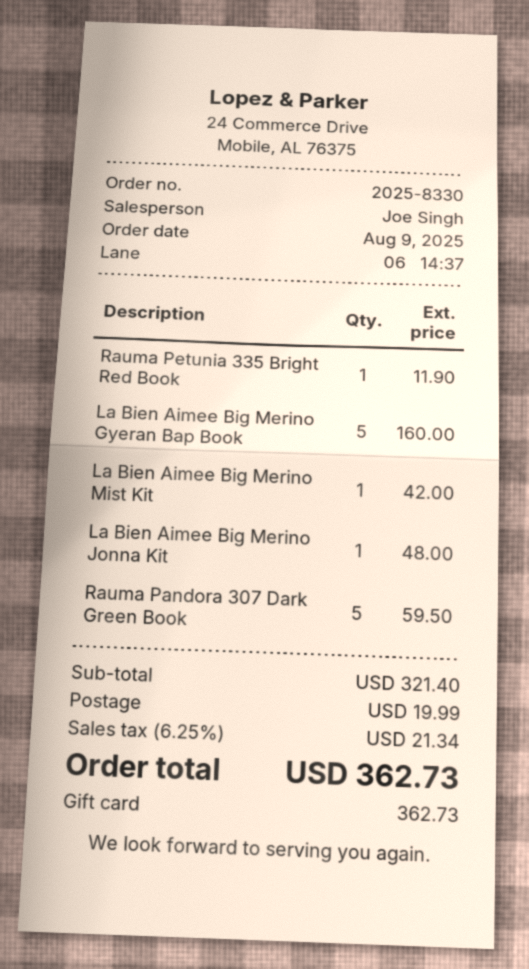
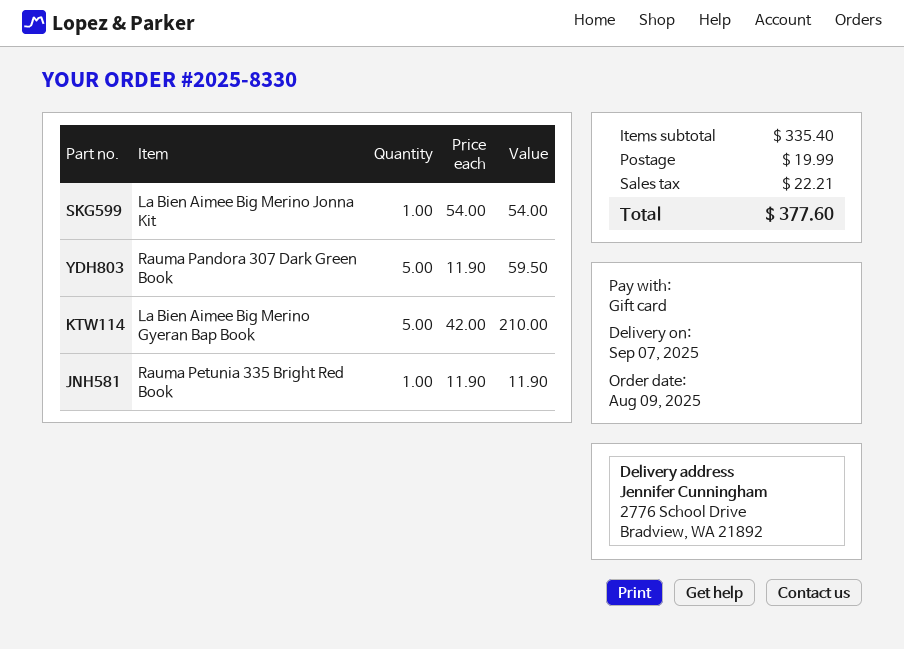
La Bien Aimee Big Merino Gyeran Bap Book: 5 for 160.00 -> 5 for 210.00
La Bien Aimee Big Merino Mist Kit: 1 for 42.00 -> none
La Bien Aimee Big Merino Jonna Kit: 1 for 48.00 -> 1 for 54.00
subtotal: 321.40 -> 335.40
tax: 21.34 -> 22.21
total: 362.73 -> 377.60

